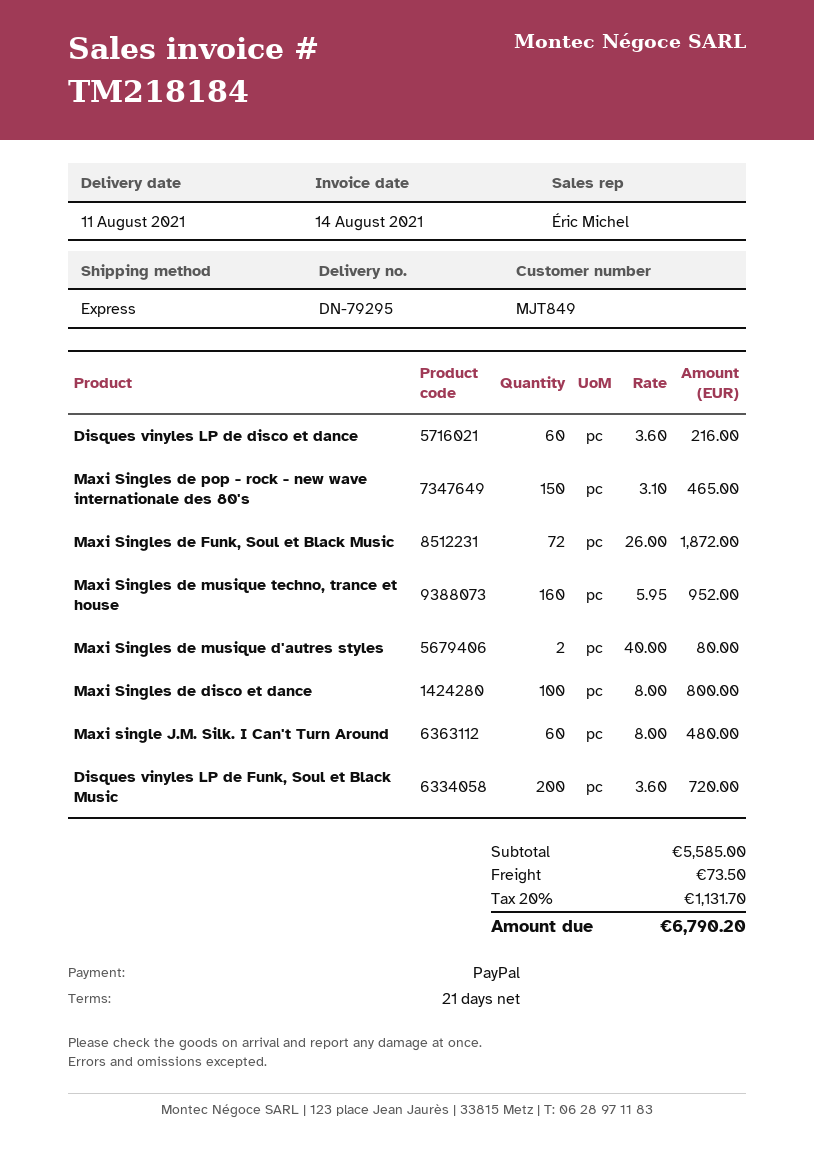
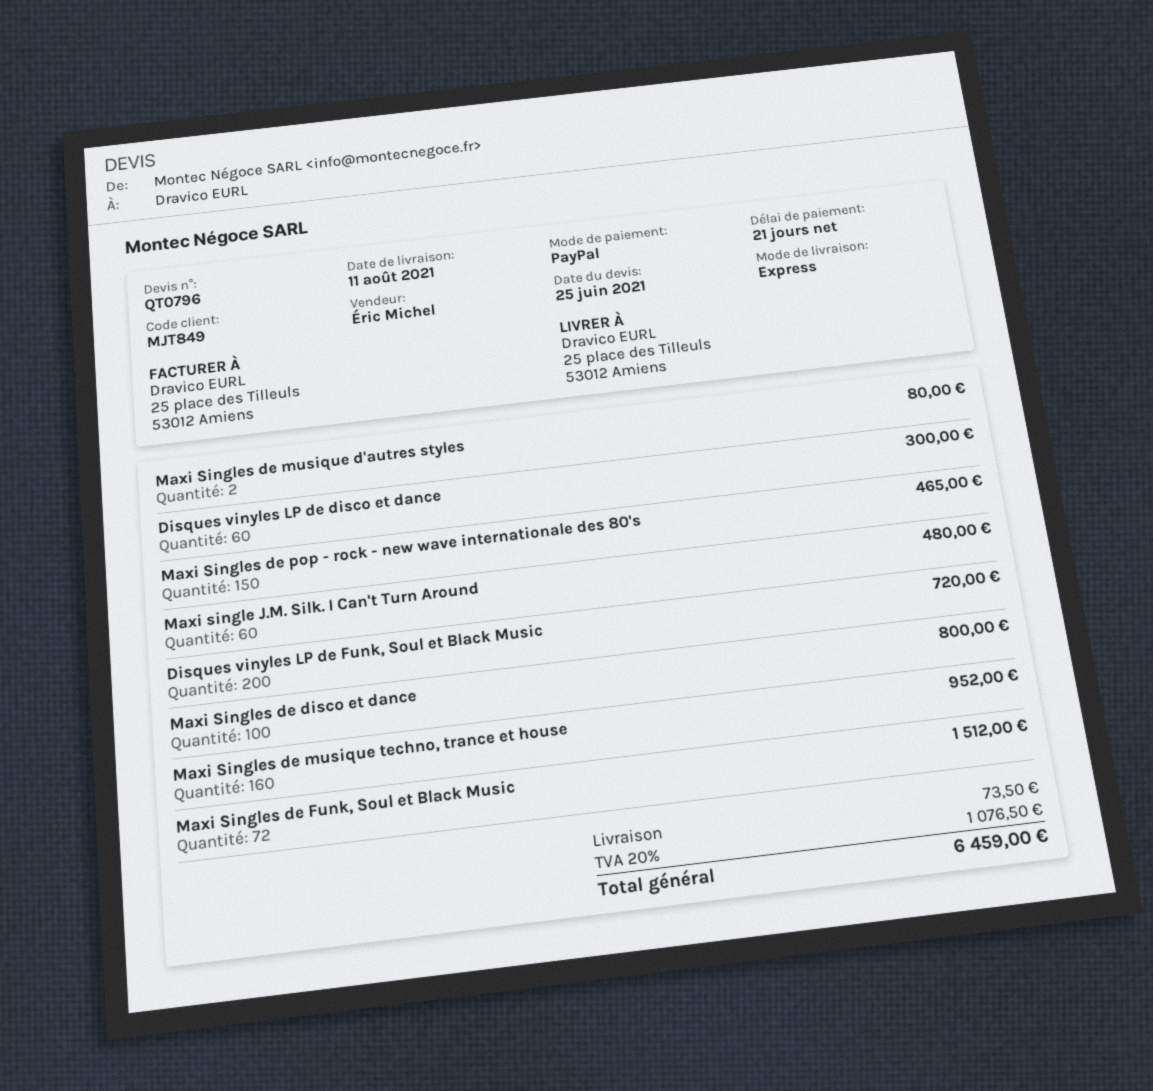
Disques vinyles LP de disco et dance: 60 for 216.00 -> 60 for 300.00
Maxi Singles de Funk, Soul et Black Music: 72 for 1872.00 -> 72 for 1512.00
tax: 20% = 1131.70 -> 20% = 1076.50
total: 6790.20 -> 6459.00

